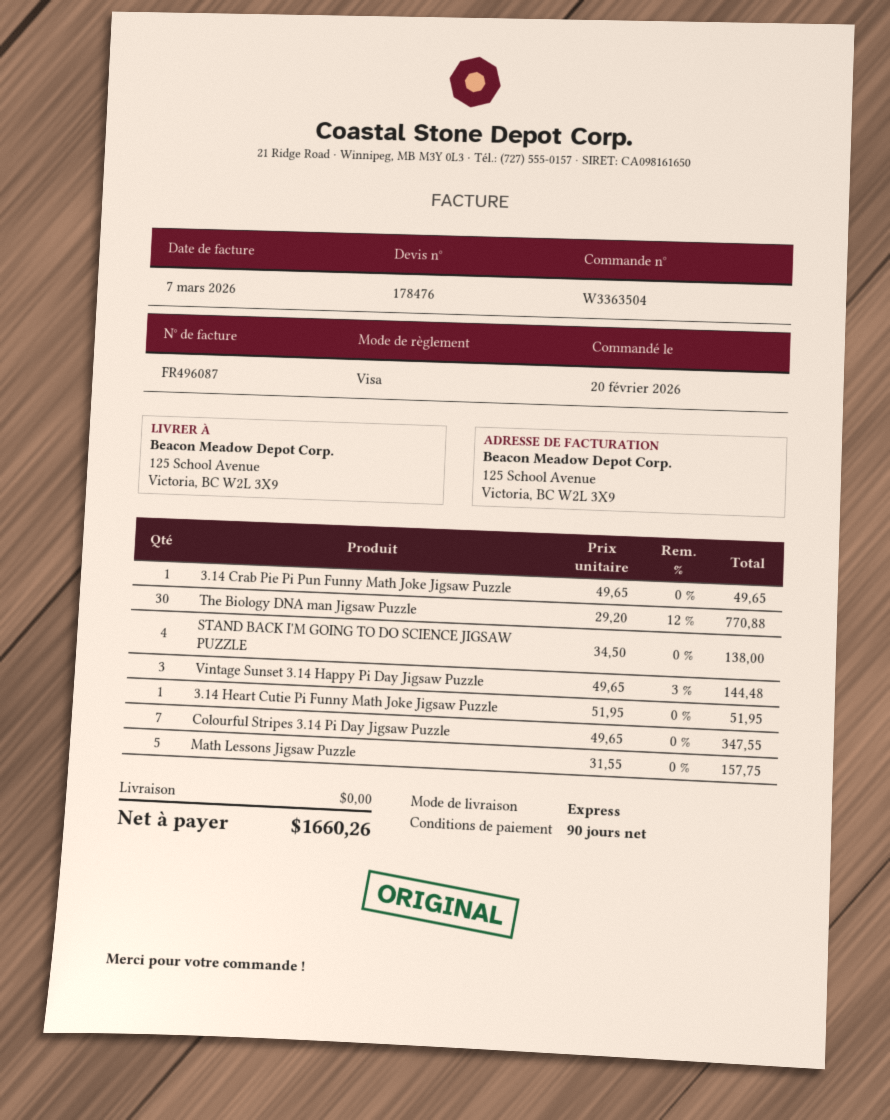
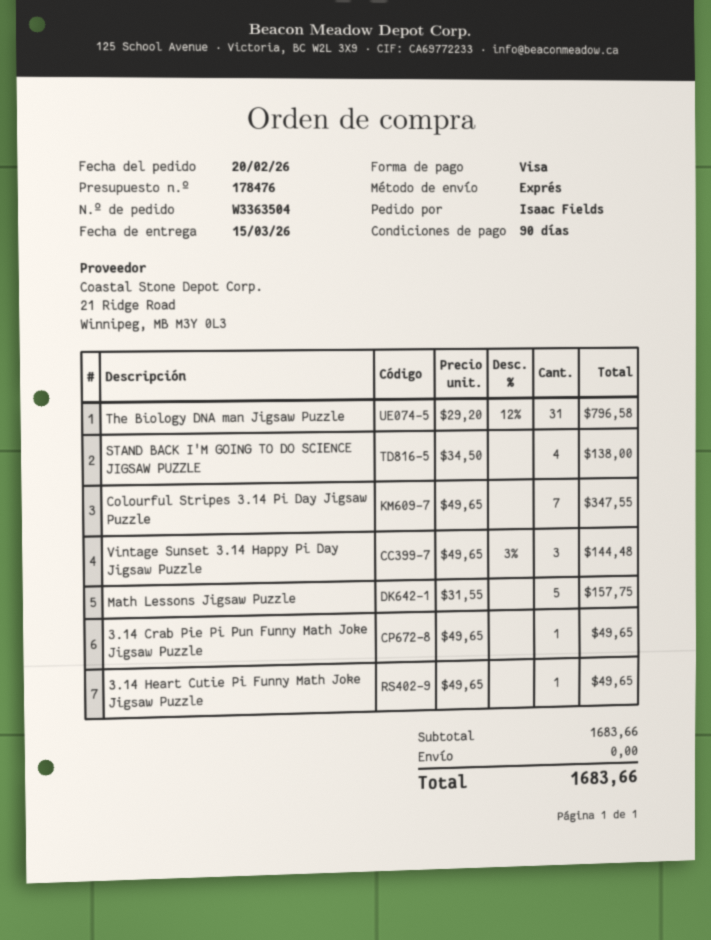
The Biology DNA man Jigsaw Puzzle: 30 x 29.20 - 12% = 770.88 -> 31 x 29.20 - 12% = 796.58
3.14 Heart Cutie Pi Funny Math Joke Jigsaw Puzzle: 1 x 51.95 = 51.95 -> 1 x 49.65 = 49.65
total: 1660.26 -> 1683.66

